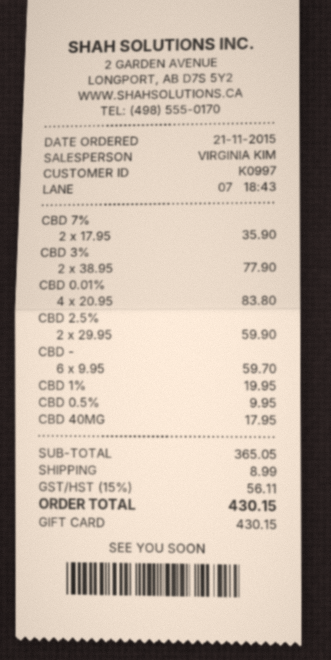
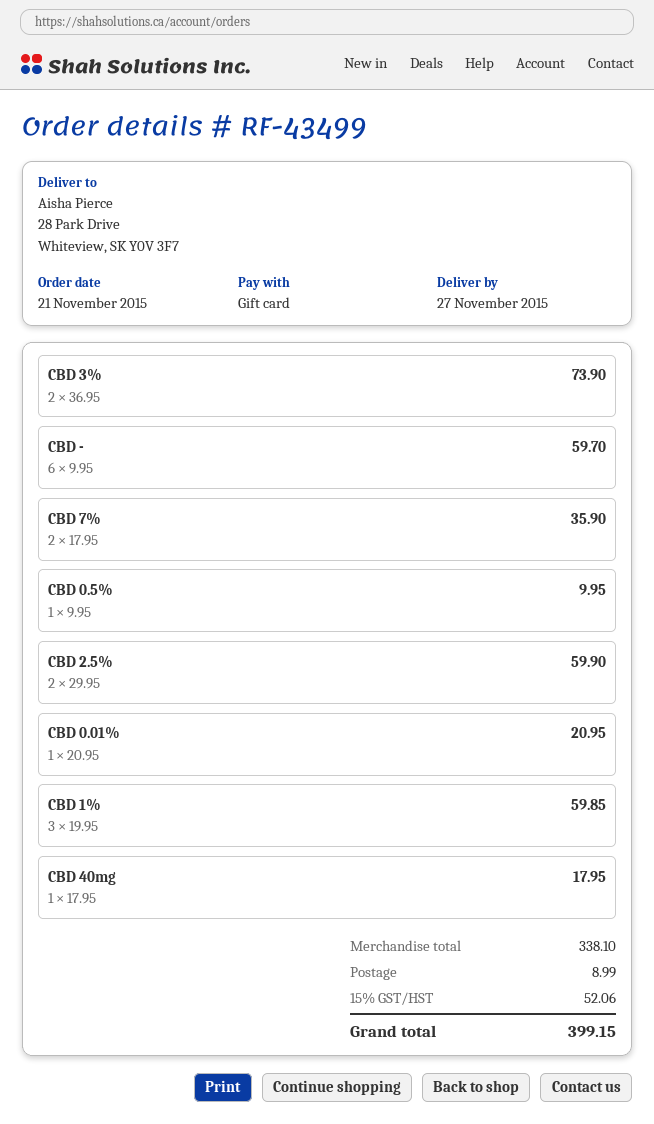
CBD 3%: 2 x 38.95 = 77.90 -> 2 x 36.95 = 73.90
CBD 0.01%: 4 x 20.95 = 83.80 -> 1 x 20.95 = 20.95
CBD 1%: 1 x 19.95 = 19.95 -> 3 x 19.95 = 59.85
subtotal: 365.05 -> 338.10
tax: 15% = 56.11 -> 15% = 52.06
total: 430.15 -> 399.15

